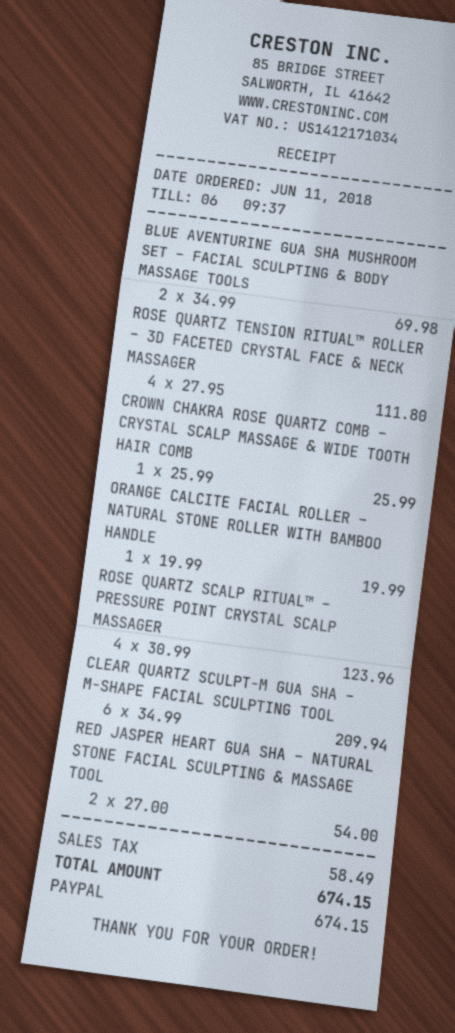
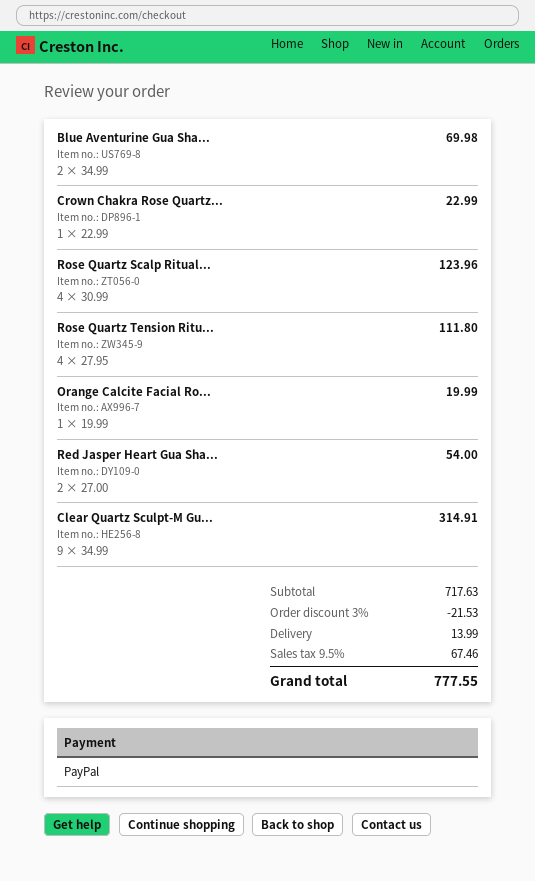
CROWN CHAKRA ROSE QUARTZ COMB – CRYSTAL SCALP MASSAGE & WIDE TOOTH HAIR COMB: 1 x 25.99 = 25.99 -> 1 x 22.99 = 22.99
CLEAR QUARTZ SCULPT-M GUA SHA – M-SHAPE FACIAL SCULPTING TOOL: 6 x 34.99 = 209.94 -> 9 x 34.99 = 314.91
discount: none -> 3% = 21.53
shipping: none -> 13.99
tax: 58.49 -> 67.46
total: 674.15 -> 777.55

